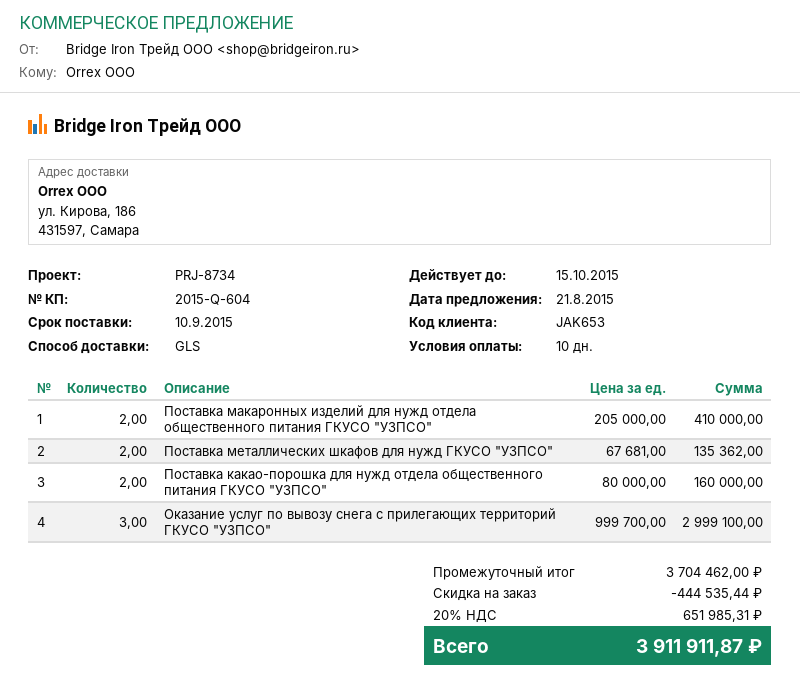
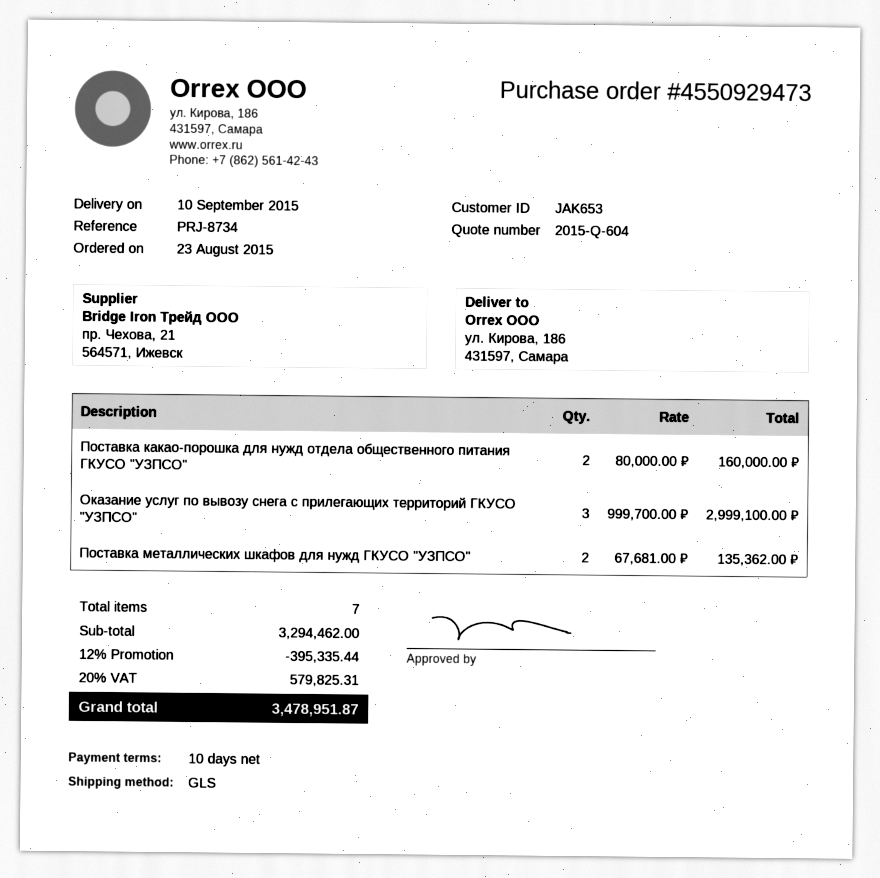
Поставка макаронных изделий для нужд отдела общественного питания ГКУСО "УЗПСО": 2 x 205000.00 = 410000.00 -> none
subtotal: 3704462.00 -> 3294462.00
discount: 444535.44 -> 395335.44
tax: 20% = 651985.31 -> 20% = 579825.31
total: 3911911.87 -> 3478951.87

